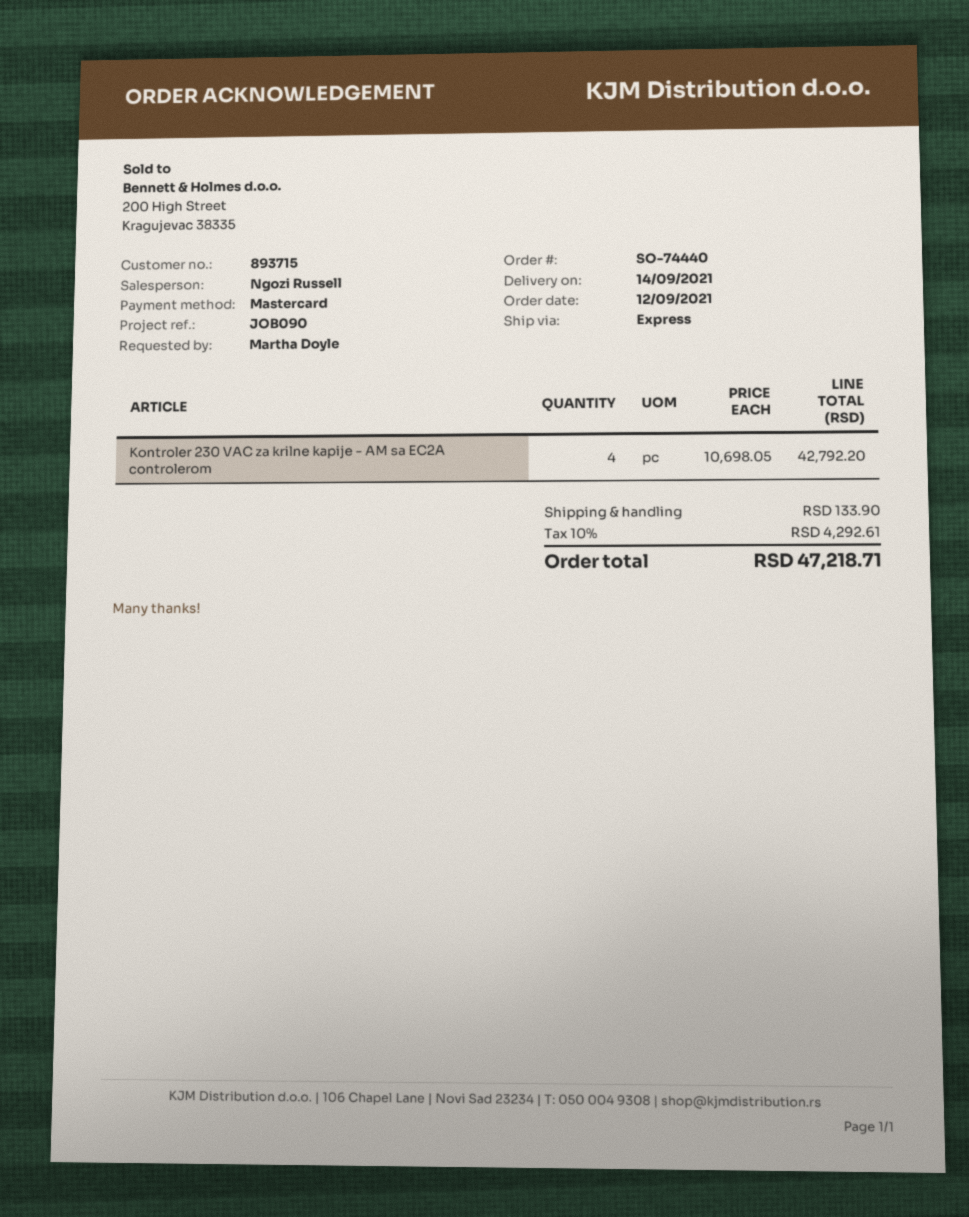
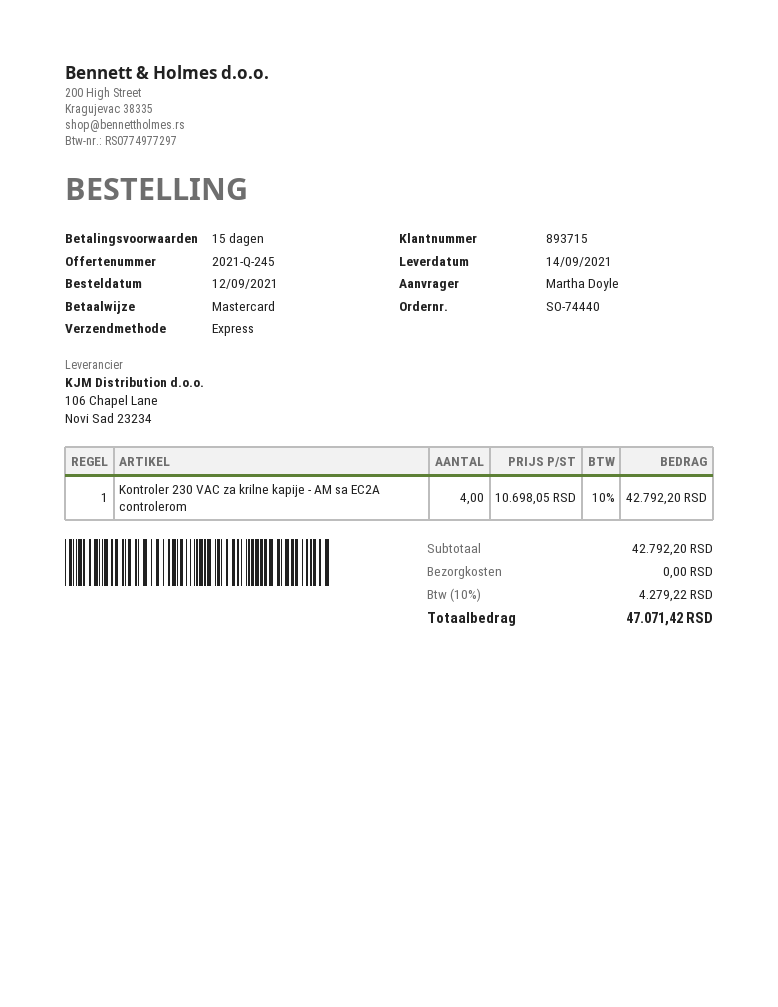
shipping: 133.90 -> 0.00
tax: 10% = 4292.61 -> 10% = 4279.22
total: 47218.71 -> 47071.42

